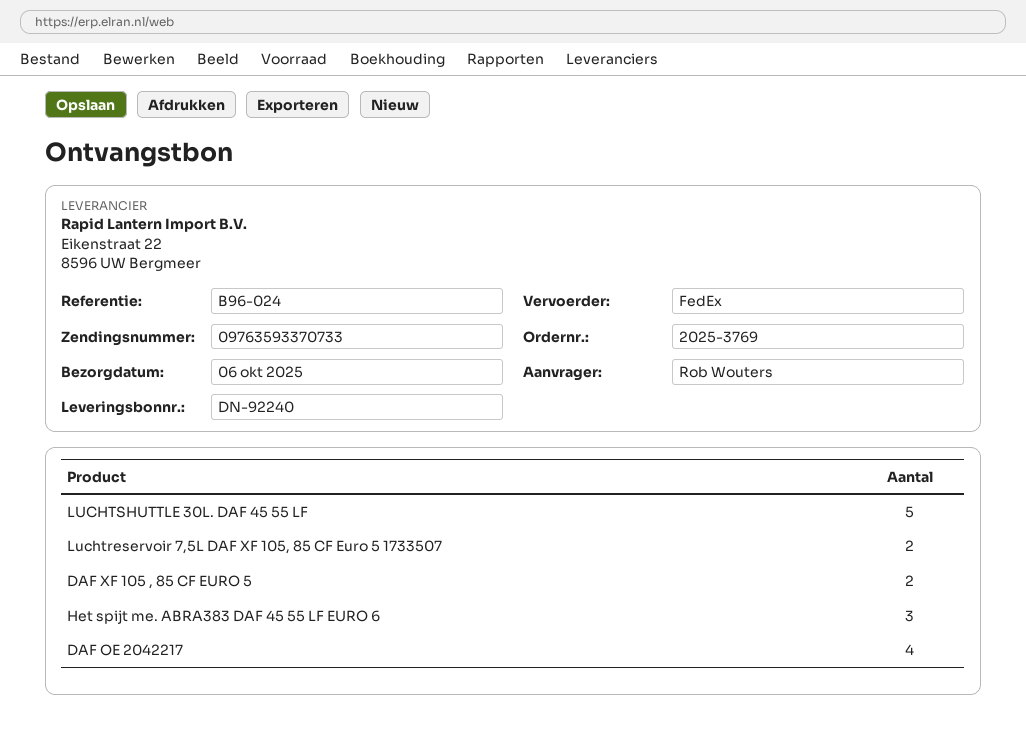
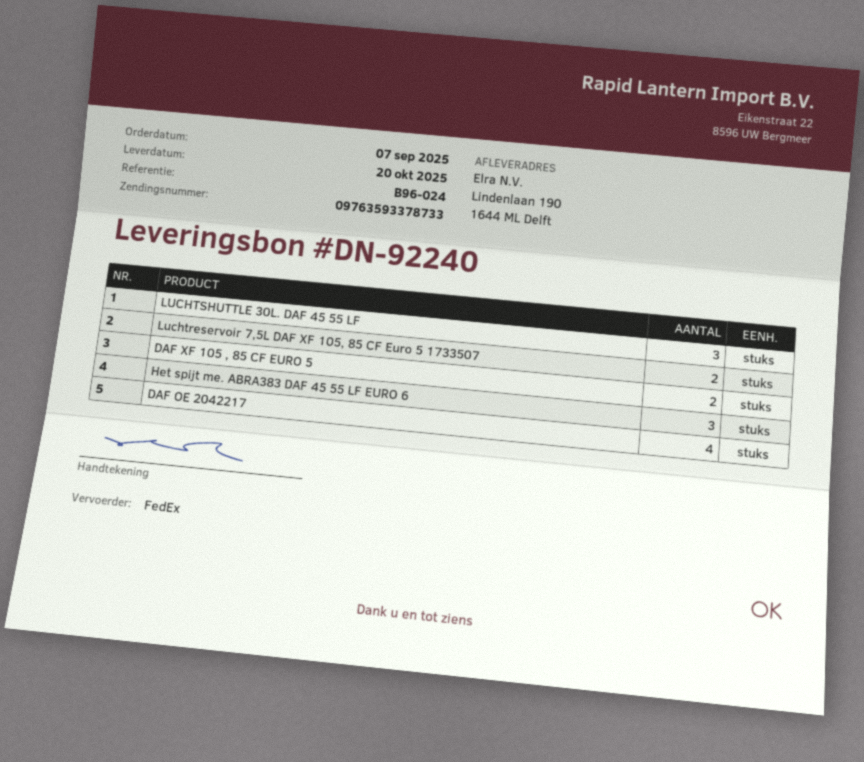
delivery date: 2025-10-06 -> 2025-10-20
tracking number: 09763593370733 -> 09763593378733
LUCHTSHUTTLE 30L. DAF 45 55 LF: 5 -> 3

